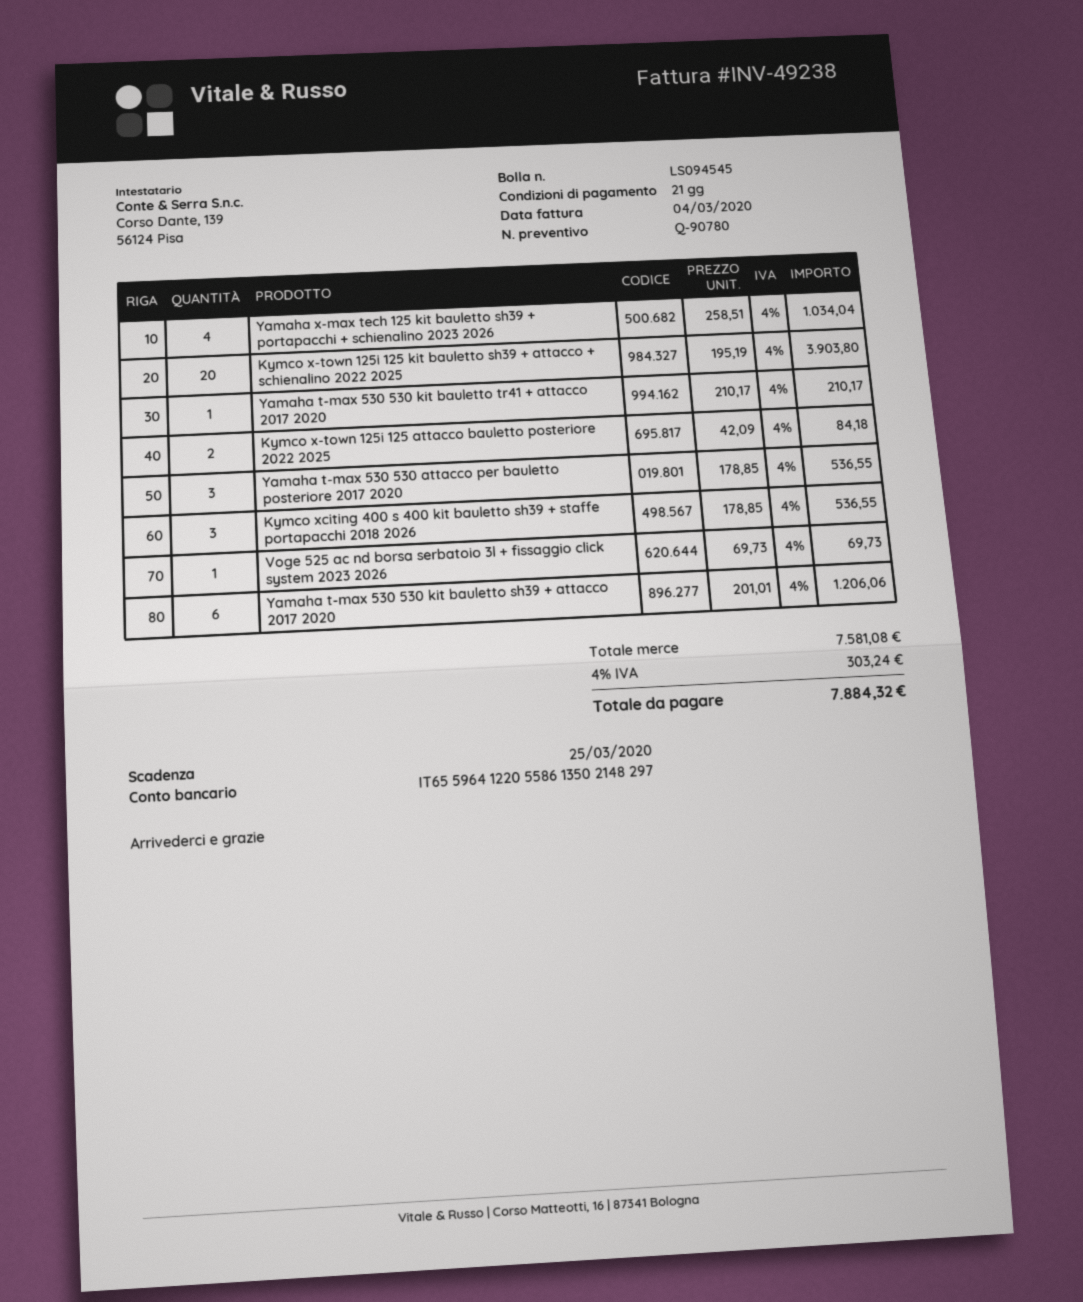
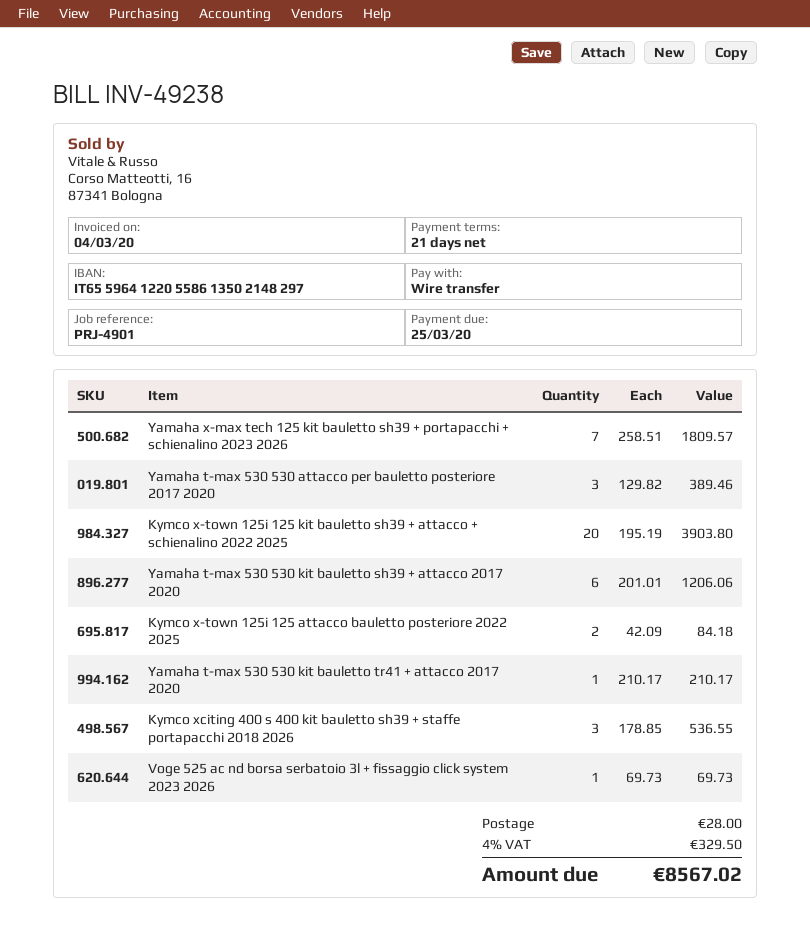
Yamaha x-max tech 125 kit bauletto sh39 + portapacchi + schienalino 2023 2026: 4 x 258.51 = 1034.04 -> 7 x 258.51 = 1809.57
Yamaha t-max 530 530 attacco per bauletto posteriore 2017 2020: 3 x 178.85 = 536.55 -> 3 x 129.82 = 389.46
shipping: none -> 28.00
tax: 4% = 303.24 -> 4% = 329.50
total: 7884.32 -> 8567.02

